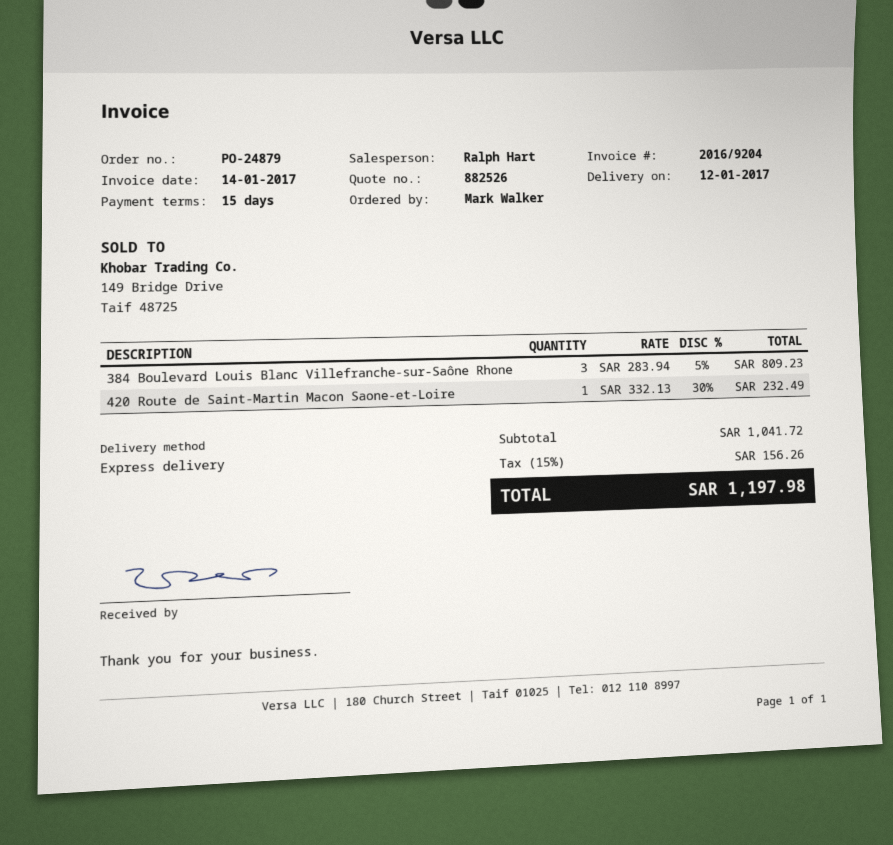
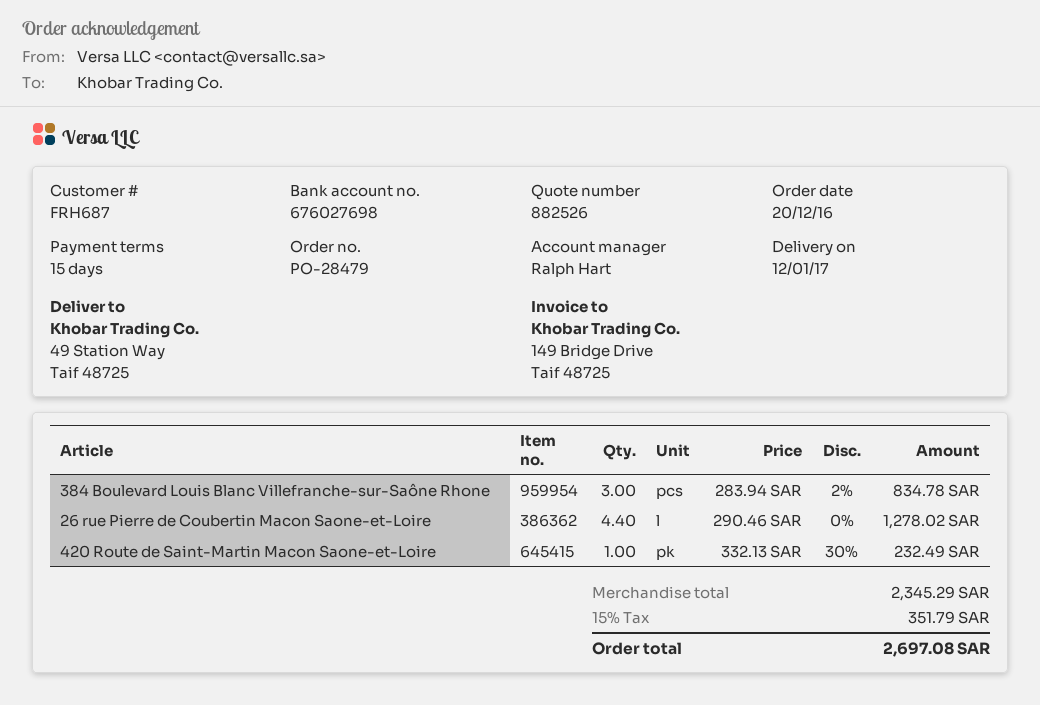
order number: PO-24879 -> PO-28479
384 Boulevard Louis Blanc Villefranche-sur-Saône Rhone: 3 x 283.94 - 5% = 809.23 -> 3 x 283.94 - 2% = 834.78
26 rue Pierre de Coubertin Macon Saone-et-Loire: none -> 4.4 x 290.46 = 1278.02
subtotal: 1041.72 -> 2345.29
tax: 15% = 156.26 -> 15% = 351.79
total: 1197.98 -> 2697.08

